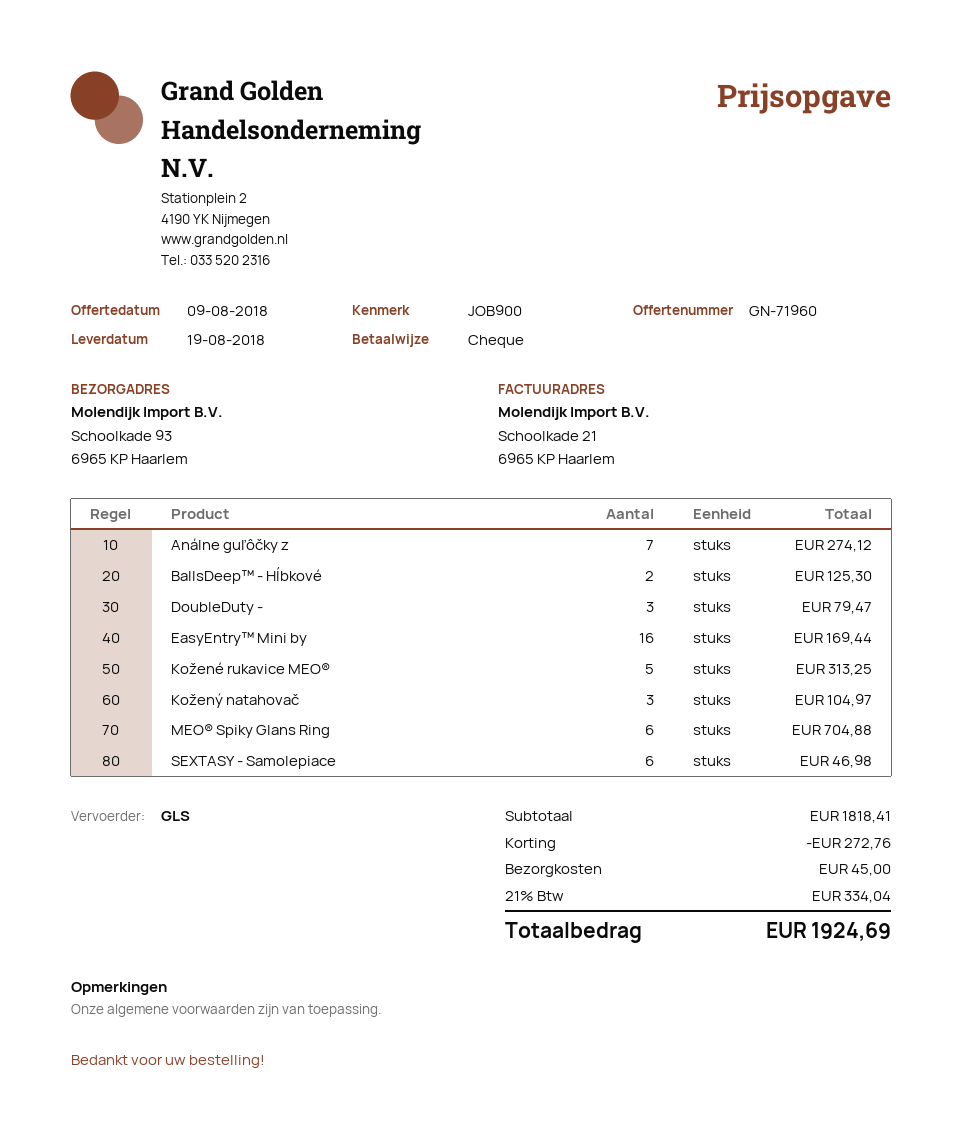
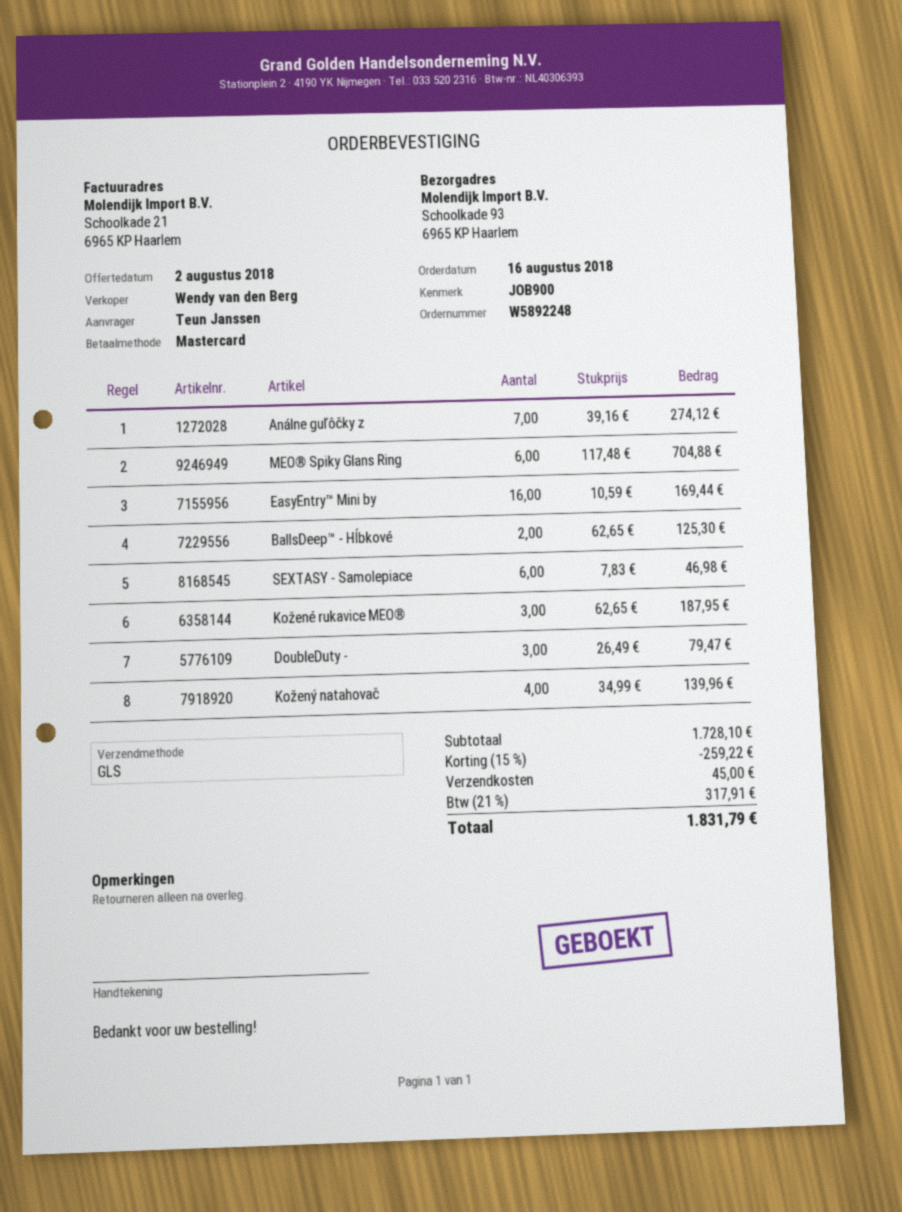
quote date: 2018-08-09 -> 2018-08-02
payment method: cheque -> Mastercard
Kožené rukavice MEO®: 5 for 313.25 -> 3 for 187.95
Kožený natahovač: 3 for 104.97 -> 4 for 139.96
subtotal: 1818.41 -> 1728.10
discount: 272.76 -> 259.22
tax: 21% = 334.04 -> 21% = 317.91
total: 1924.69 -> 1831.79

